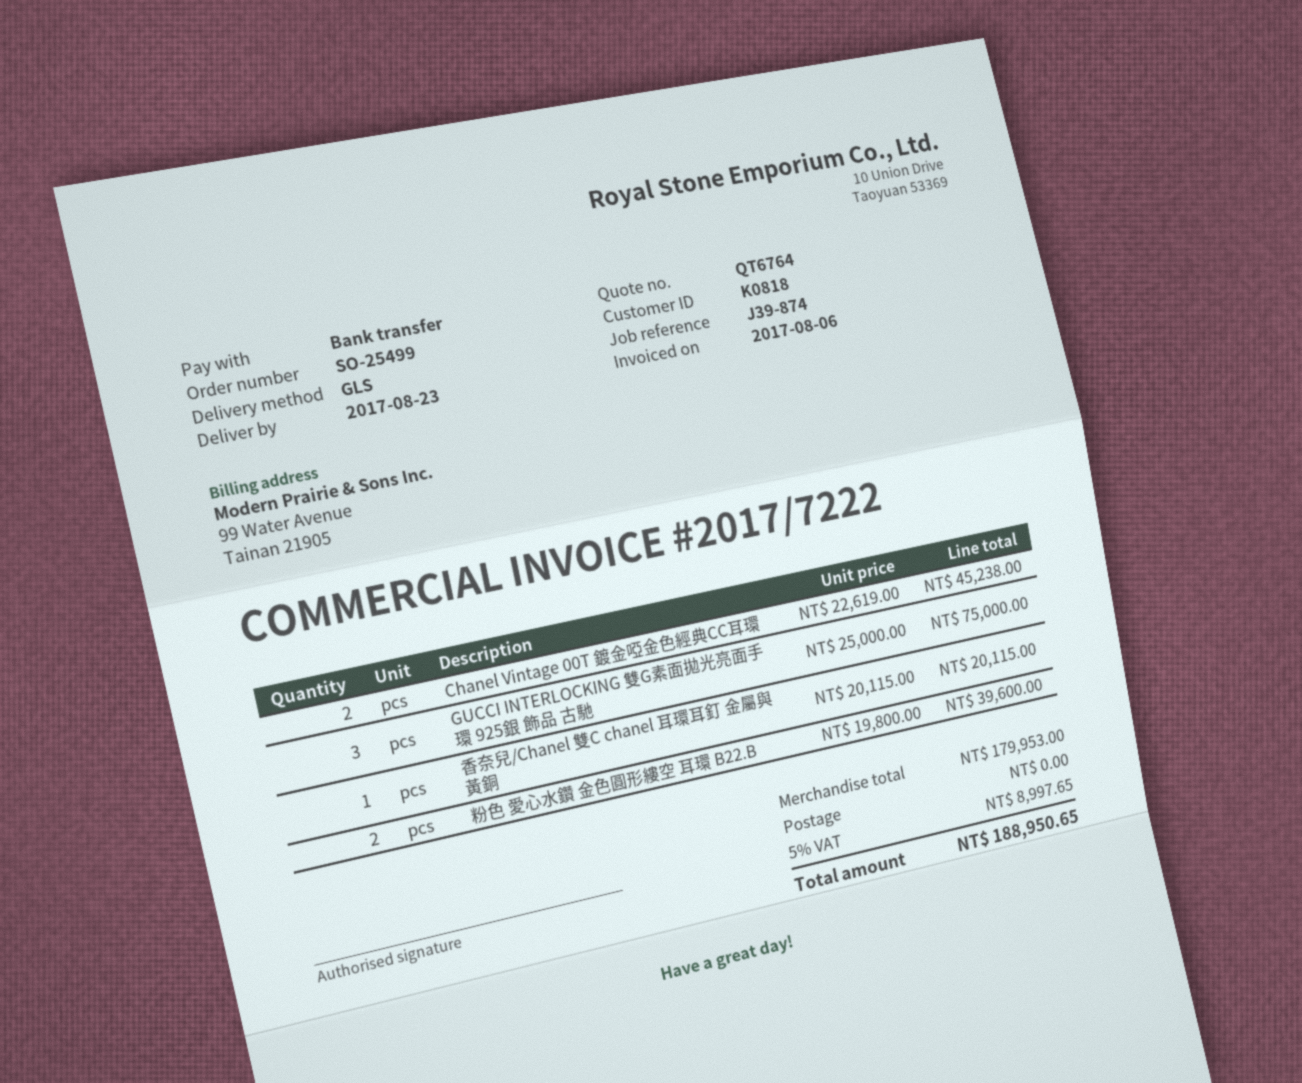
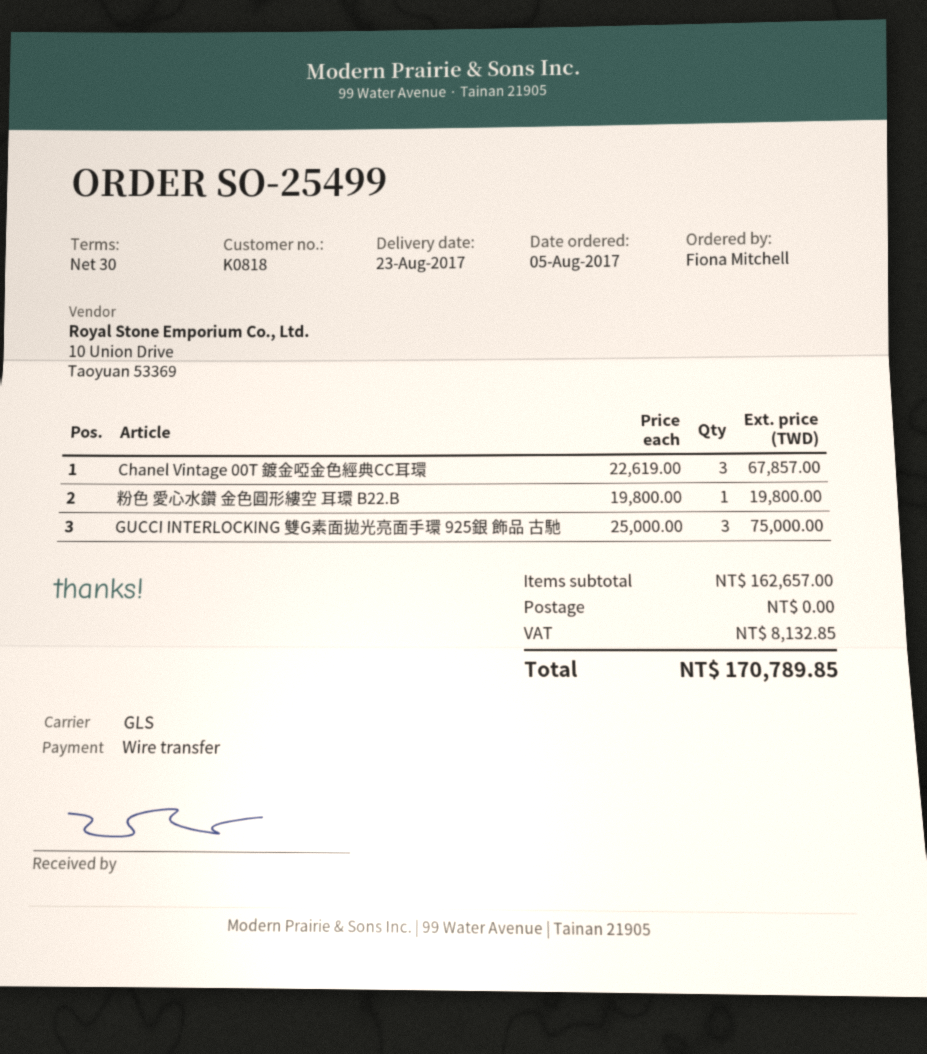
Chanel Vintage 00T 鍍金啞金色經典CC耳環: 2 x 22619.00 = 45238.00 -> 3 x 22619.00 = 67857.00
香奈兒/Chanel 雙C chanel 耳環耳釘 金屬與黃銅: 1 x 20115.00 = 20115.00 -> none
粉色 愛心水鑽 金色圓形縷空 耳環 B22.B: 2 x 19800.00 = 39600.00 -> 1 x 19800.00 = 19800.00
subtotal: 179953.00 -> 162657.00
tax: 8997.65 -> 8132.85
total: 188950.65 -> 170789.85

